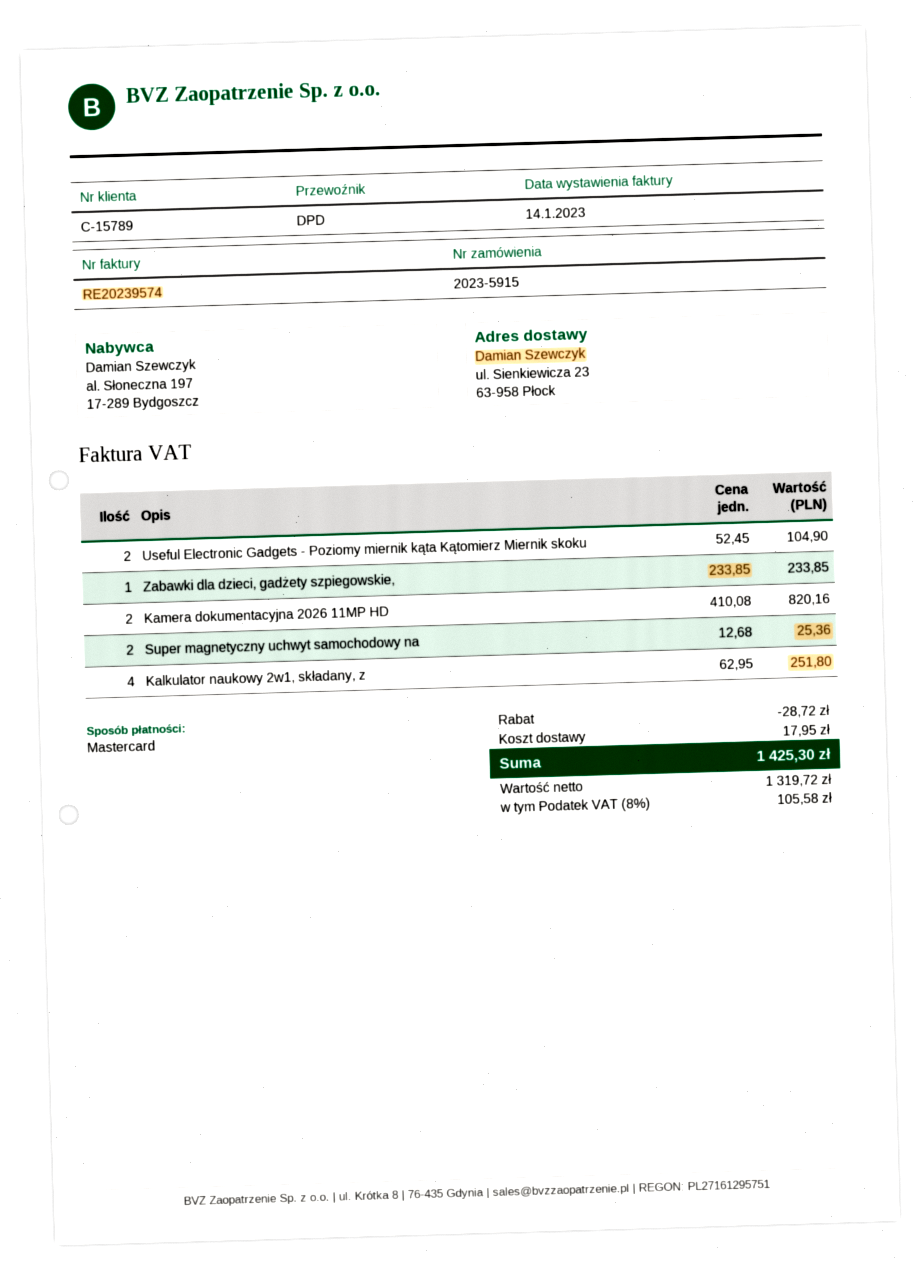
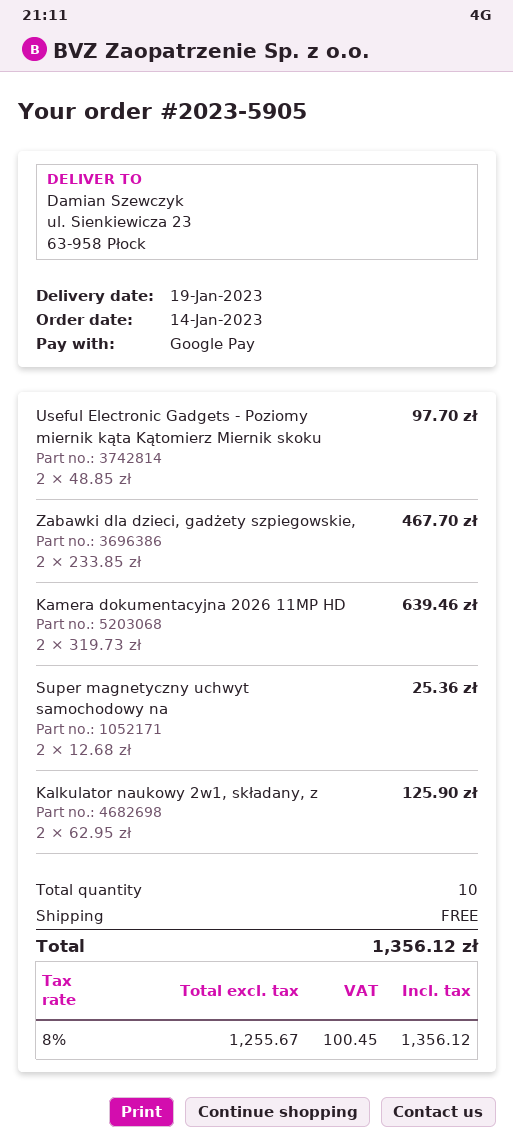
order number: 2023-5915 -> 2023-5905
payment method: Mastercard -> Google Pay
Useful Electronic Gadgets - Poziomy miernik kąta Kątomierz Miernik skoku: 2 x 52.45 = 104.90 -> 2 x 48.85 = 97.70
Zabawki dla dzieci, gadżety szpiegowskie,: 1 x 233.85 = 233.85 -> 2 x 233.85 = 467.70
Kamera dokumentacyjna 2026 11MP HD: 2 x 410.08 = 820.16 -> 2 x 319.73 = 639.46
Kalkulator naukowy 2w1, składany, z: 4 x 62.95 = 251.80 -> 2 x 62.95 = 125.90
discount: 28.72 -> none
shipping: 17.95 -> 0.00
net: 1319.72 -> 1255.67
tax: 8% = 105.58 -> 8% = 100.45
total: 1425.30 -> 1356.12

